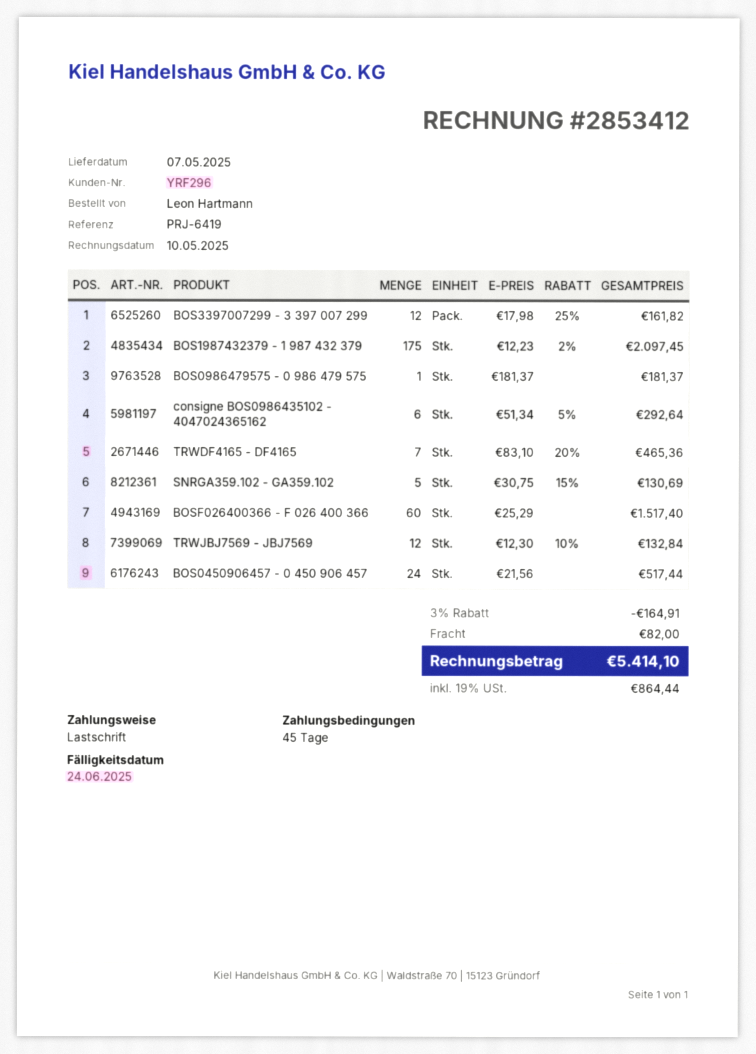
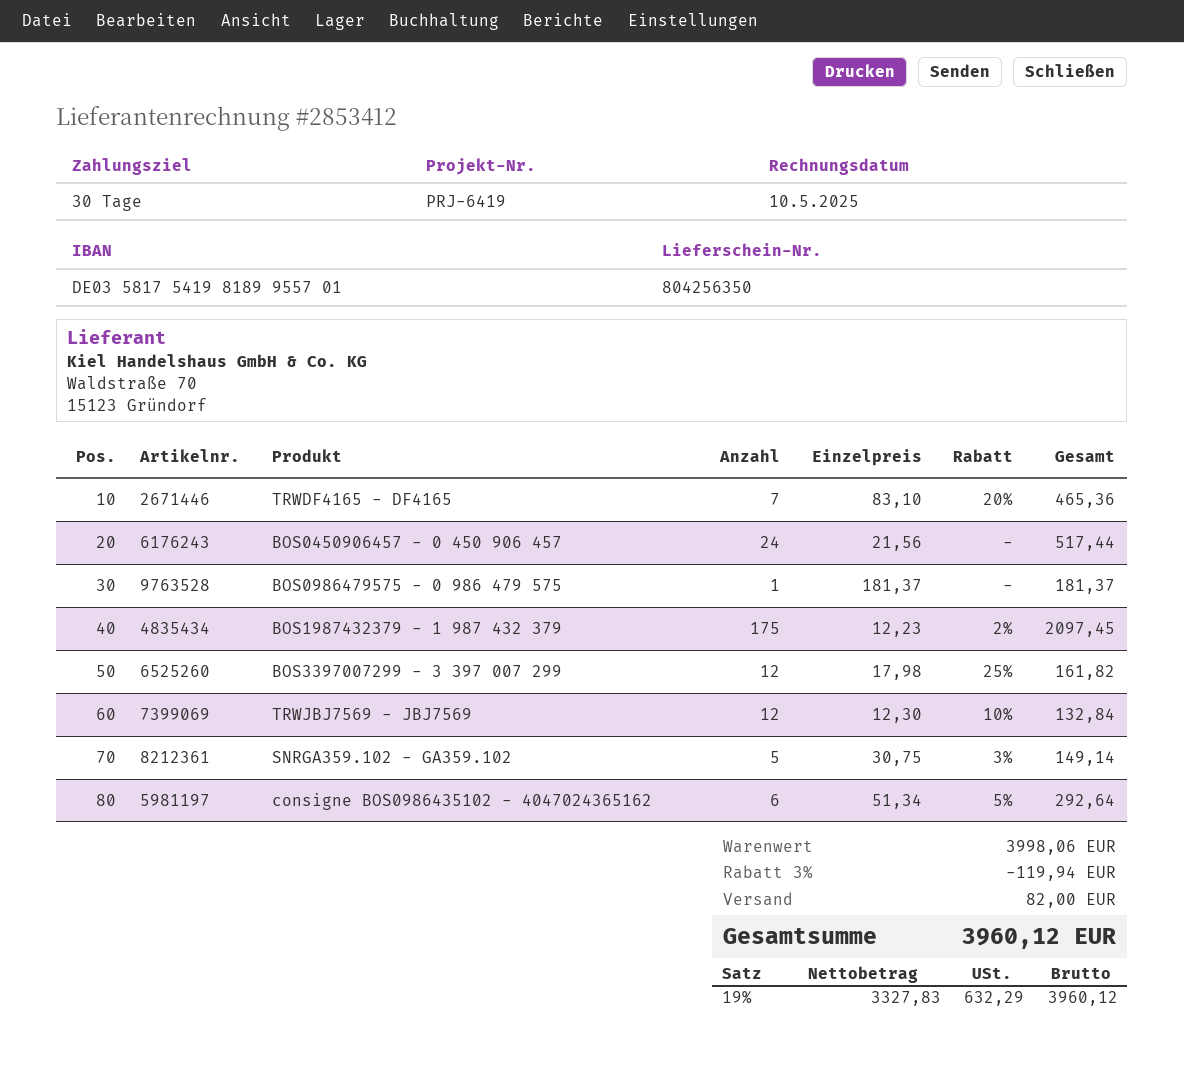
payment terms: 45 days -> 30 days
SNRGA359.102 - GA359.102: 5 x 30.75 - 15% = 130.69 -> 5 x 30.75 - 3% = 149.14
BOSF026400366 - F 026 400 366: 60 x 25.29 = 1517.40 -> none
discount: 3% = 164.91 -> 3% = 119.94
tax: 19% = 864.44 -> 19% = 632.29
total: 5414.10 -> 3960.12

